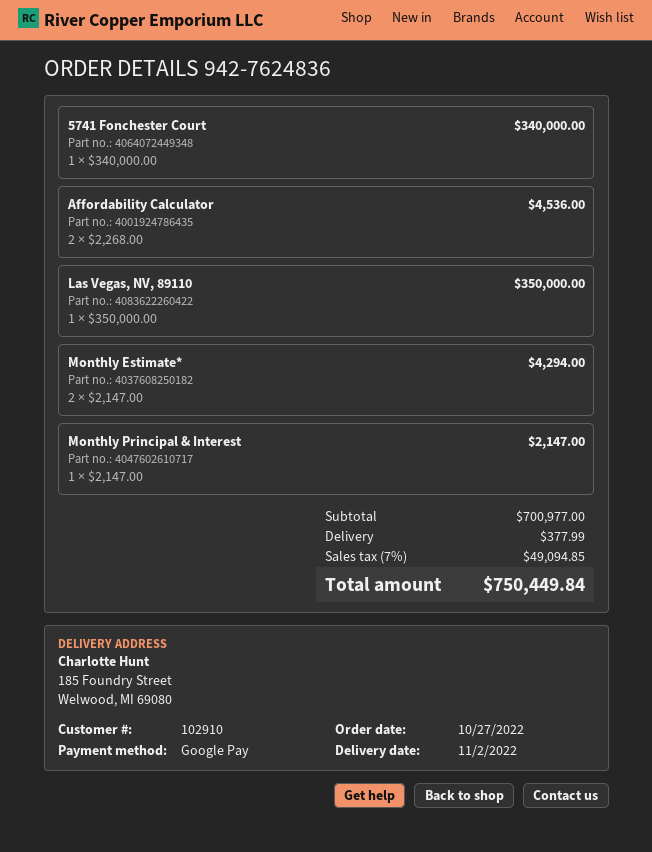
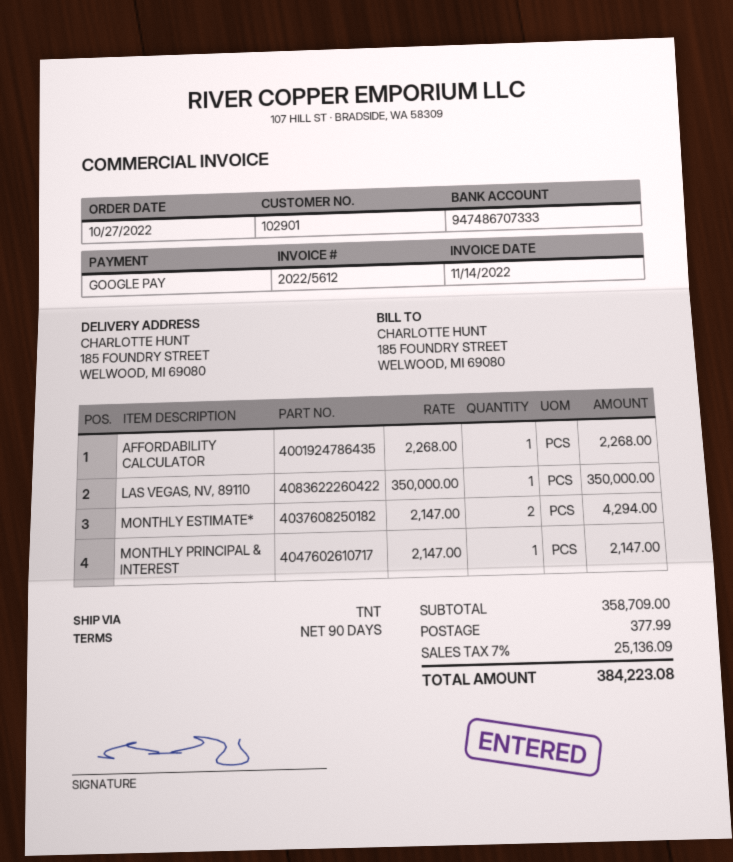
customer number: 102910 -> 102901
5741 Fonchester Court: 1 x 340000.00 = 340000.00 -> none
Affordability Calculator: 2 x 2268.00 = 4536.00 -> 1 x 2268.00 = 2268.00
subtotal: 700977.00 -> 358709.00
tax: 7% = 49094.85 -> 7% = 25136.09
total: 750449.84 -> 384223.08

